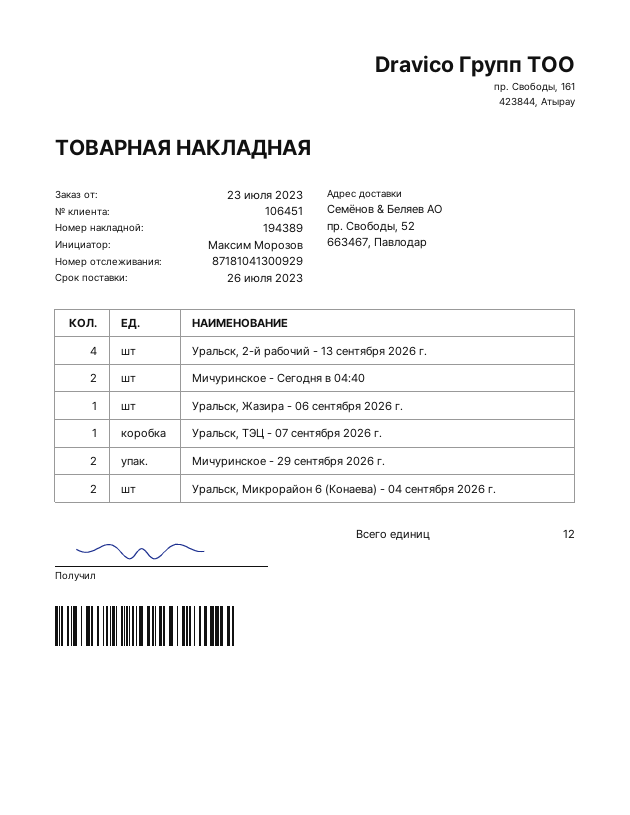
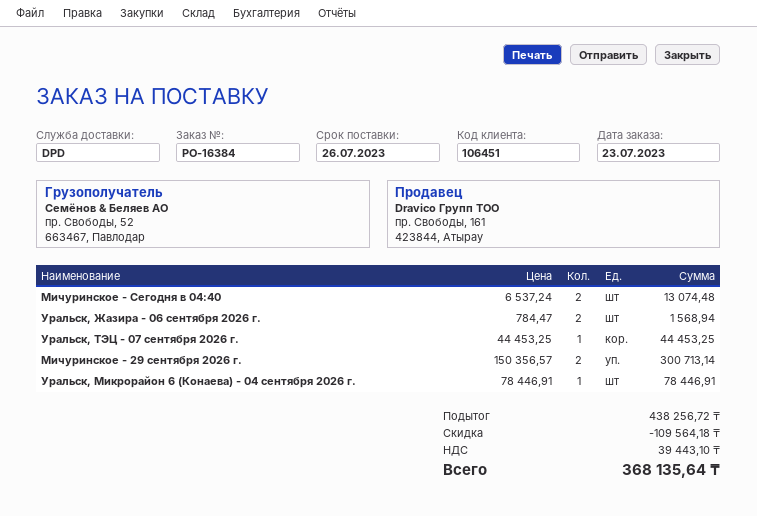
Уральск, 2-й рабочий - 13 сентября 2026 г.: 4 -> none
Уральск, Жазира - 06 сентября 2026 г.: 1 -> 2
Уральск, Микрорайон 6 (Конаева) - 04 сентября 2026 г.: 2 -> 1

